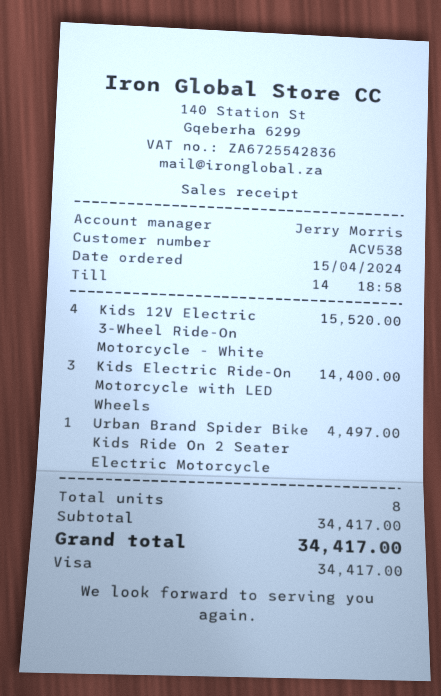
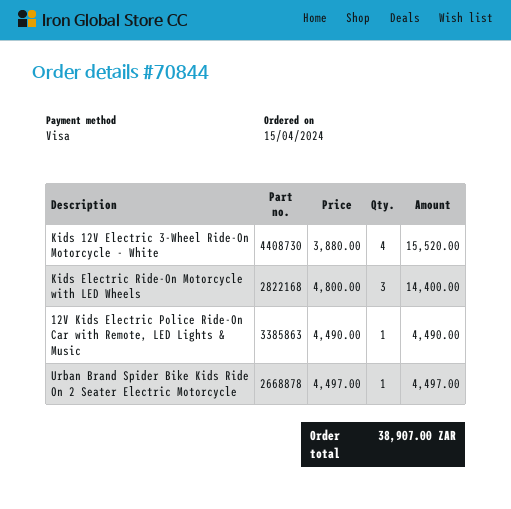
12V Kids Electric Police Ride-On Car with Remote, LED Lights & Music: none -> 1 for 4490.00
total: 34417.00 -> 38907.00

